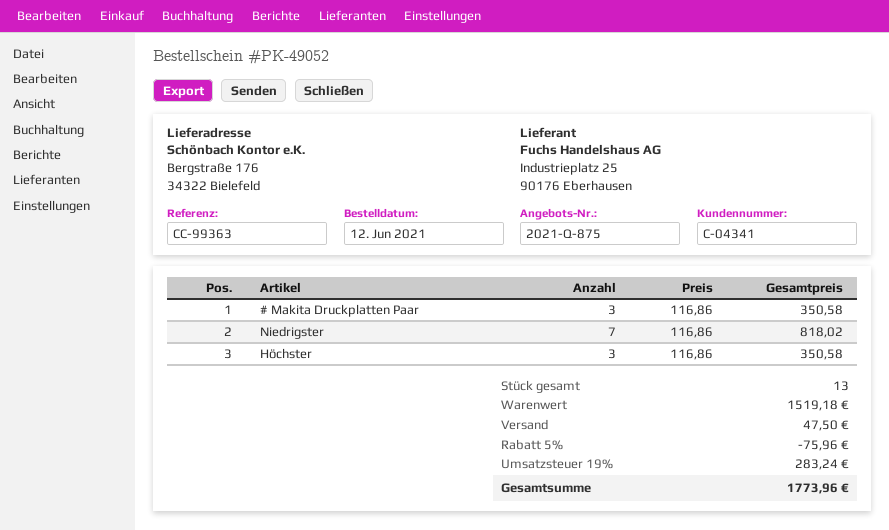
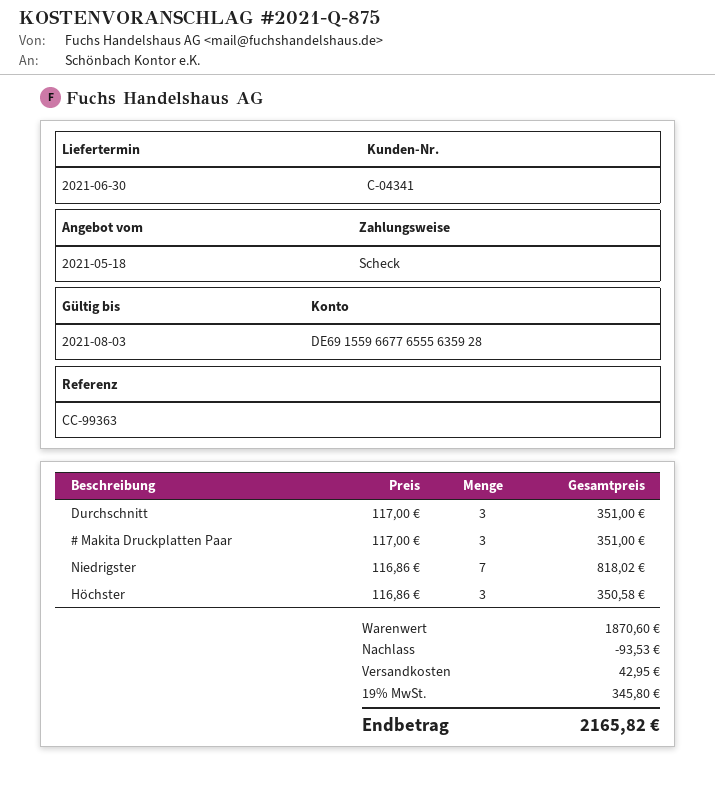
# Makita Druckplatten Paar: 3 x 116.86 = 350.58 -> 3 x 117.00 = 351.00
Durchschnitt: none -> 3 x 117.00 = 351.00
subtotal: 1519.18 -> 1870.60
discount: 75.96 -> 93.53
shipping: 47.50 -> 42.95
tax: 19% = 283.24 -> 19% = 345.80
total: 1773.96 -> 2165.82

